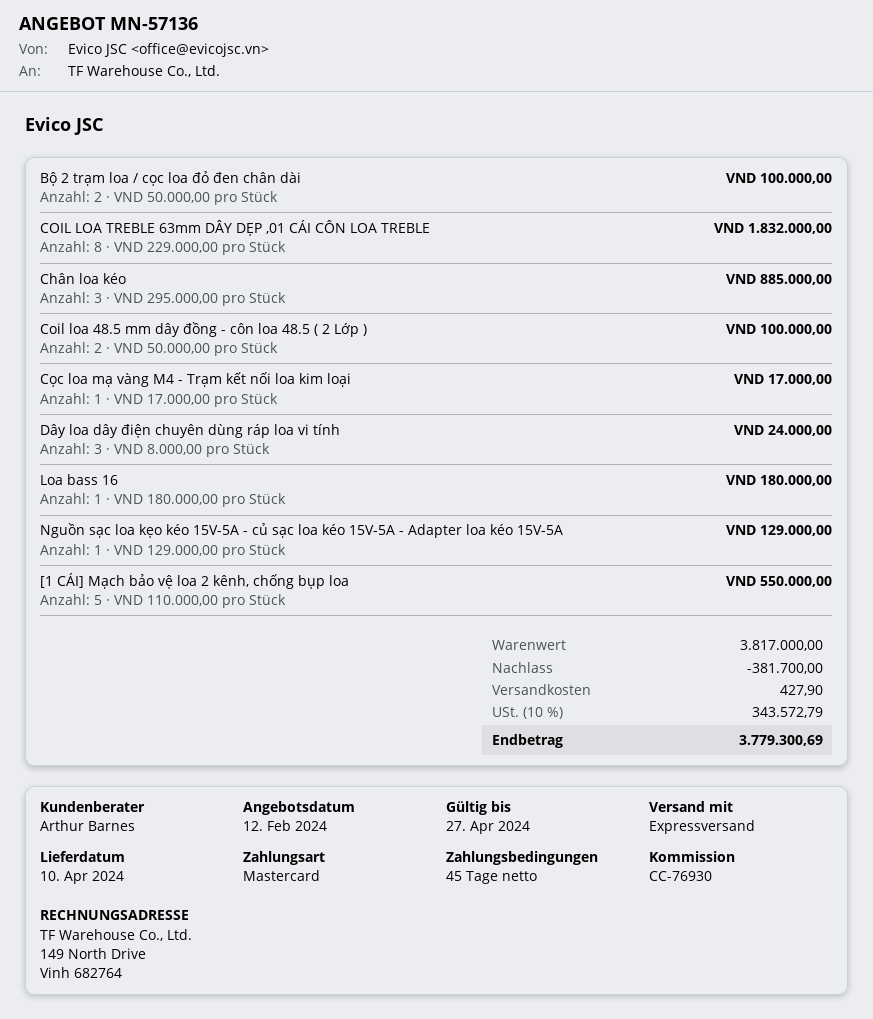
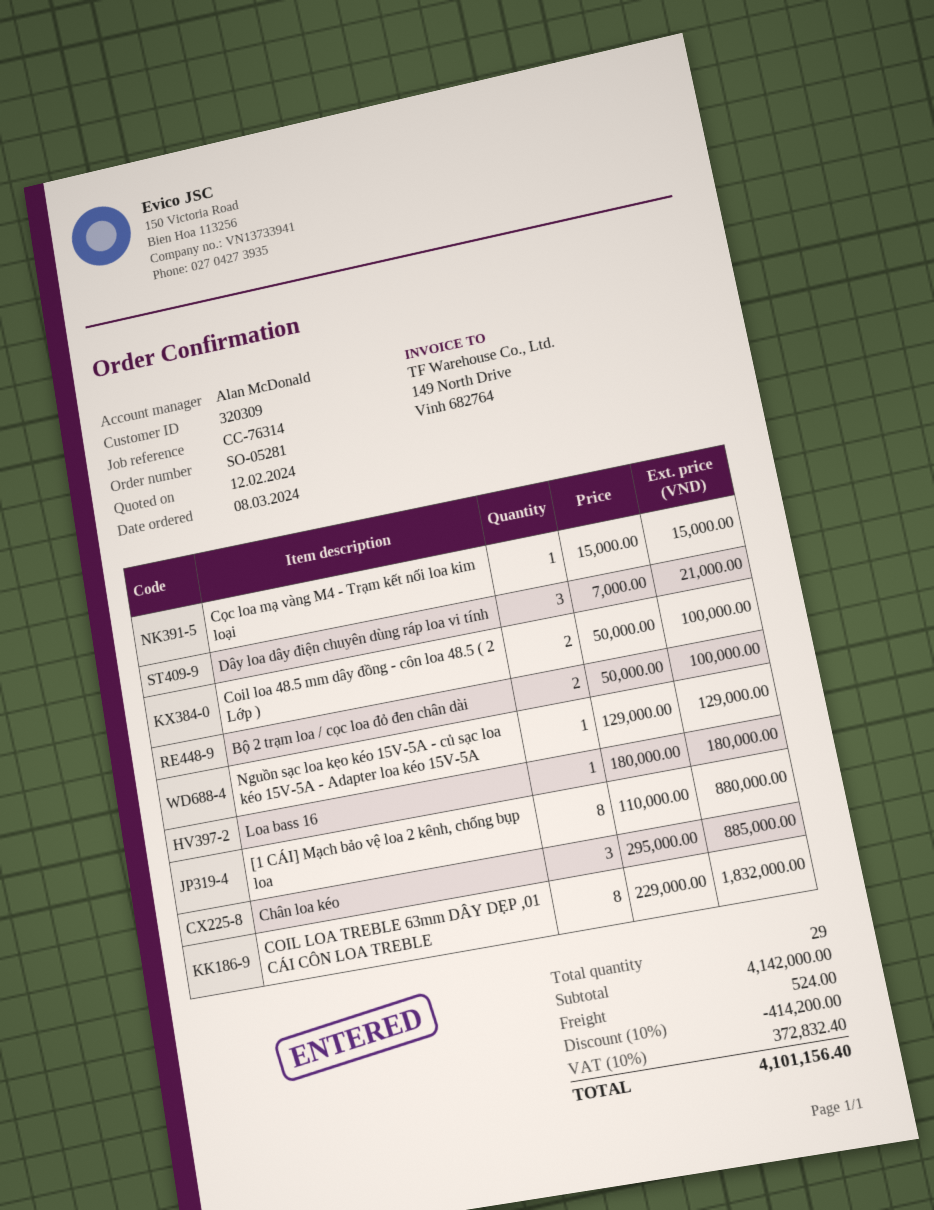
reference: CC-76930 -> CC-76314
sales rep: Arthur Barnes -> Alan McDonald
Cọc loa mạ vàng M4 - Trạm kết nối loa kim loại: 1 x 17000.00 = 17000.00 -> 1 x 15000.00 = 15000.00
Dây loa dây điện chuyên dùng ráp loa vi tính: 3 x 8000.00 = 24000.00 -> 3 x 7000.00 = 21000.00
[1 CÁI] Mạch bảo vệ loa 2 kênh, chống bụp loa: 5 x 110000.00 = 550000.00 -> 8 x 110000.00 = 880000.00
subtotal: 3817000.00 -> 4142000.00
discount: 381700.00 -> 414200.00
shipping: 427.90 -> 524.00
tax: 10% = 343572.79 -> 10% = 372832.40
total: 3779300.69 -> 4101156.40

